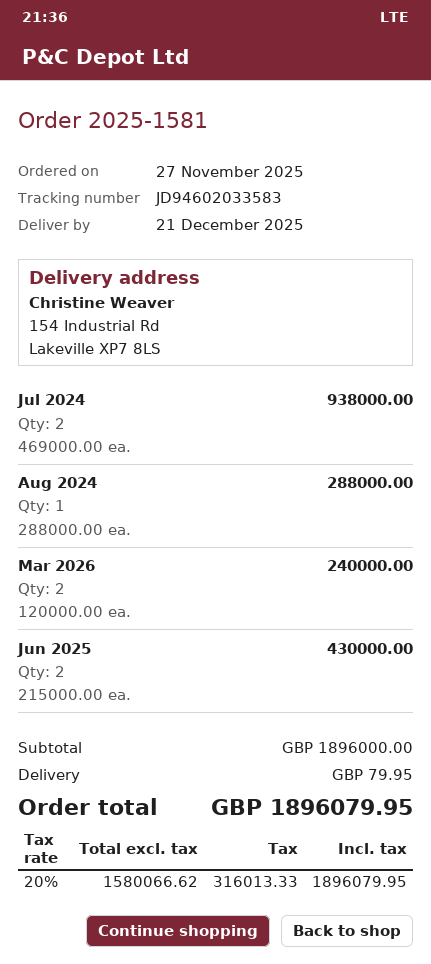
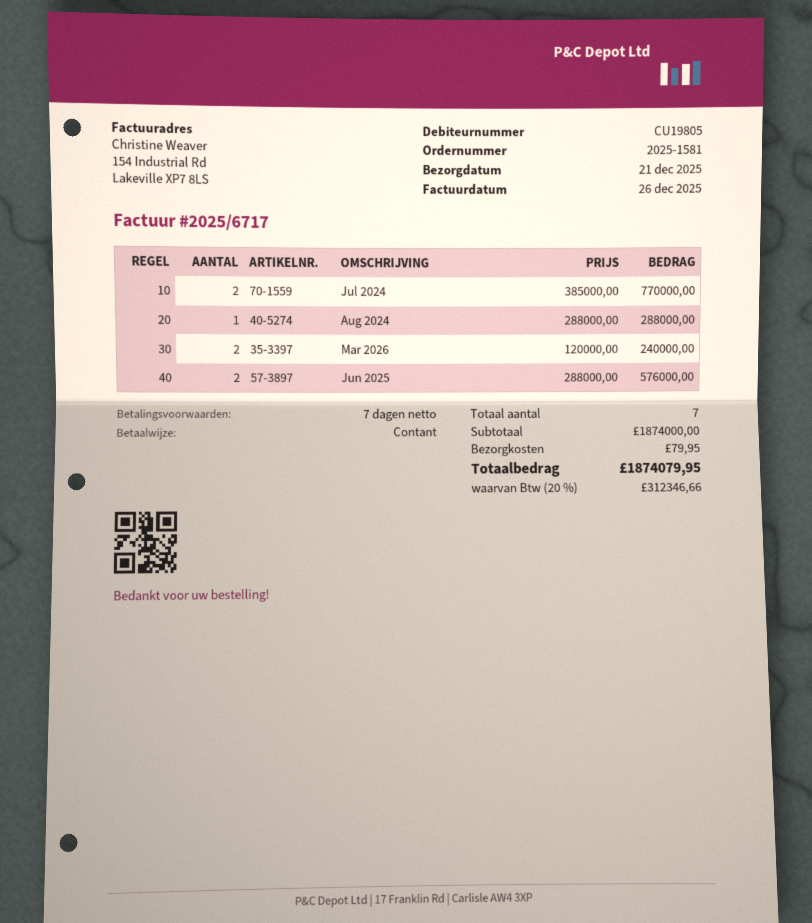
Jul 2024: 2 x 469000.00 = 938000.00 -> 2 x 385000.00 = 770000.00
Jun 2025: 2 x 215000.00 = 430000.00 -> 2 x 288000.00 = 576000.00
subtotal: 1896000.00 -> 1874000.00
tax: 20% = 316013.33 -> 20% = 312346.66
total: 1896079.95 -> 1874079.95

